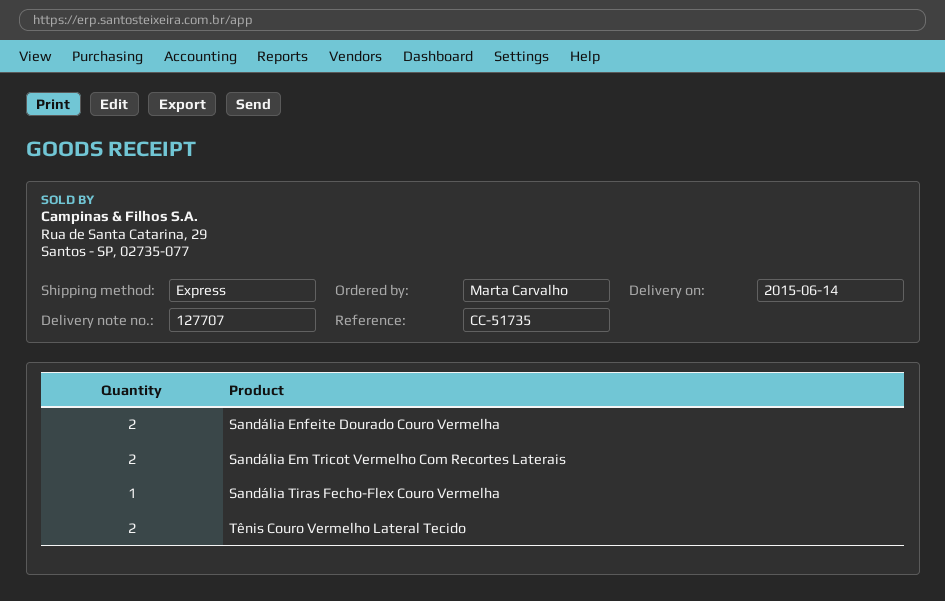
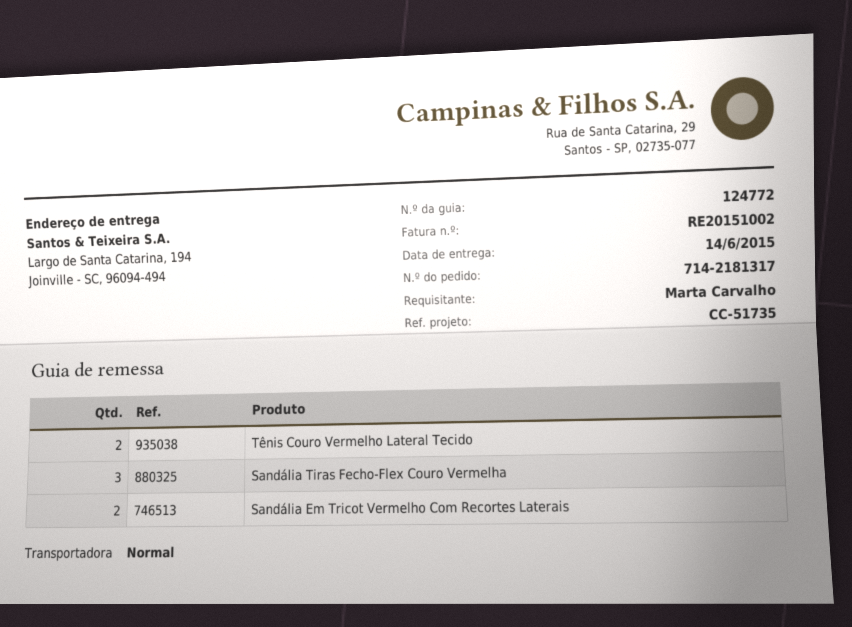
delivery note number: 127707 -> 124772
shipping method: express -> standard
Sandália Enfeite Dourado Couro Vermelha: 2 -> none
Sandália Tiras Fecho-Flex Couro Vermelha: 1 -> 3

